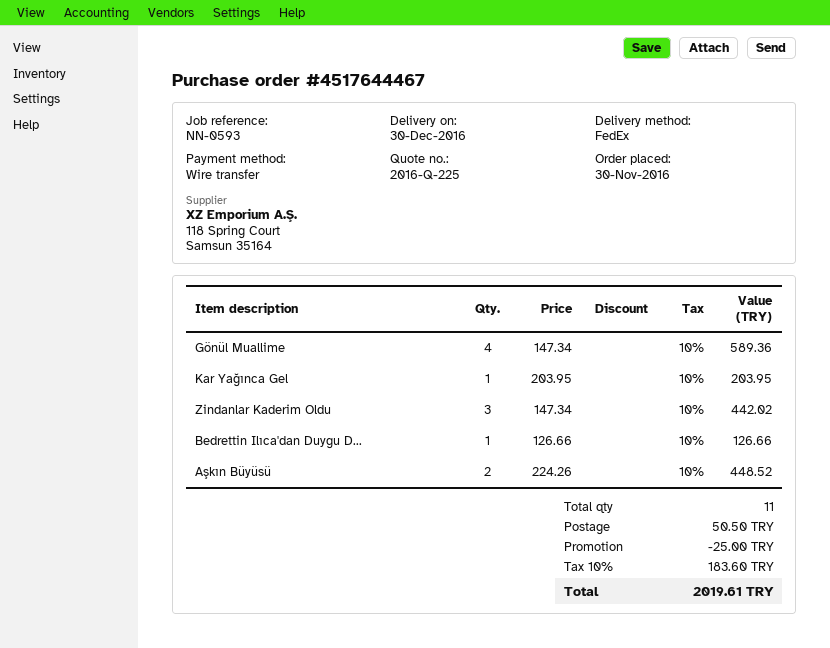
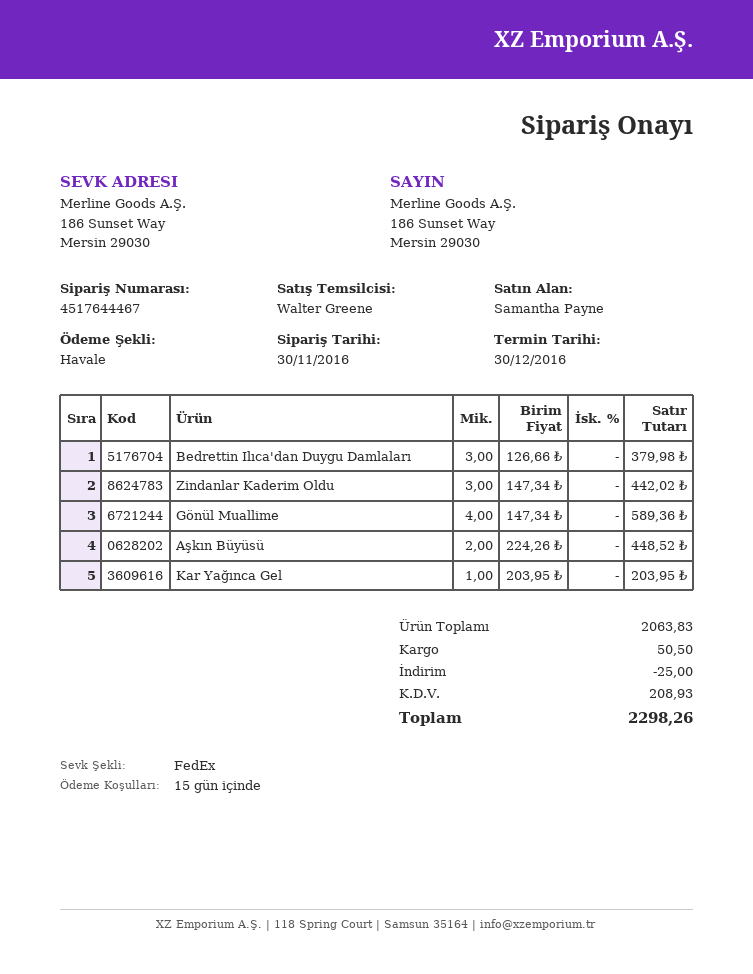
Bedrettin Ilıca'dan Duygu D...: 1 x 126.66 = 126.66 -> 3 x 126.66 = 379.98
tax: 183.60 -> 208.93
total: 2019.61 -> 2298.26

